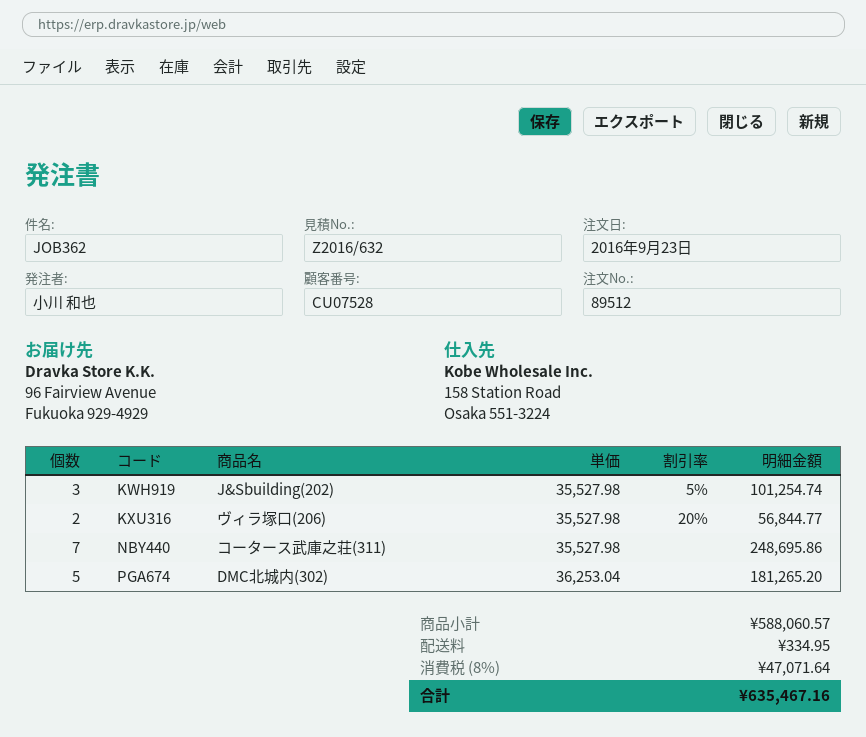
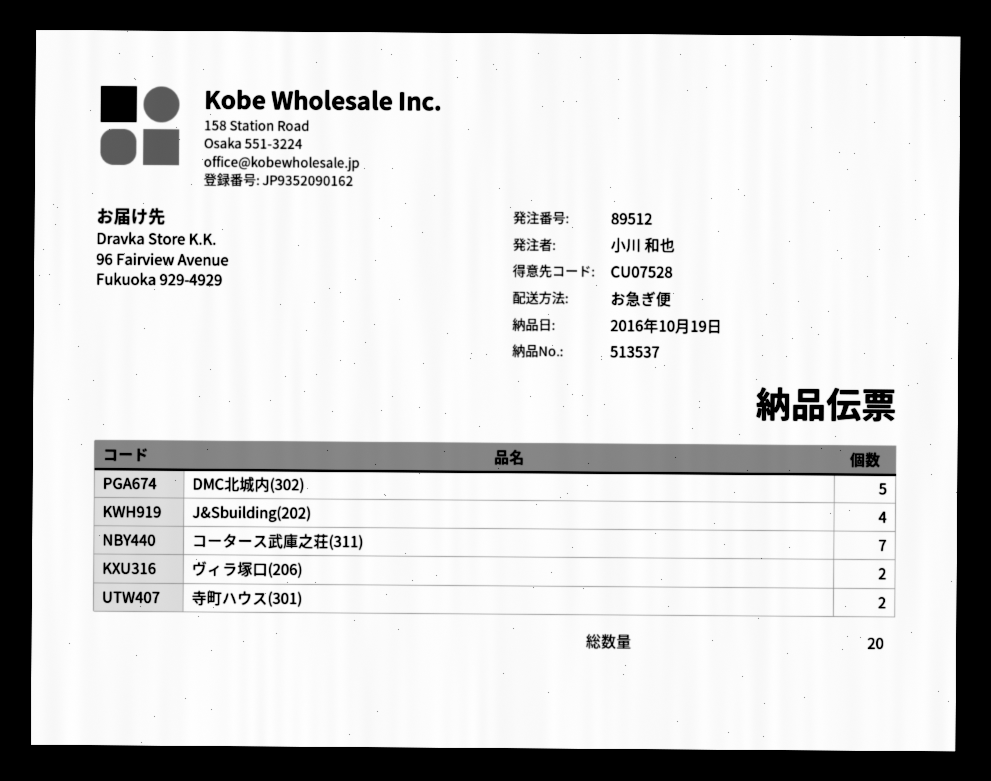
J&Sbuilding(202): 3 -> 4
寺町ハウス(301): none -> 2

